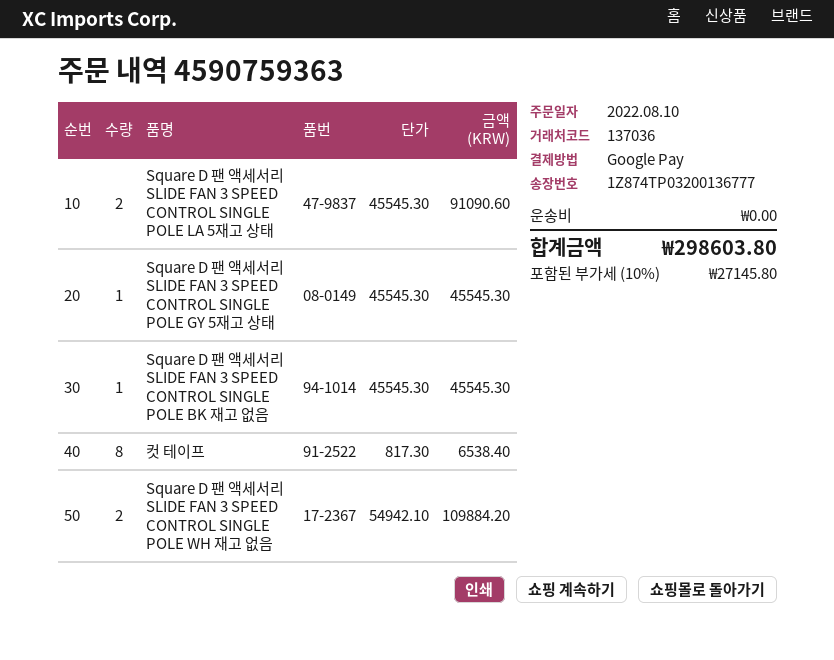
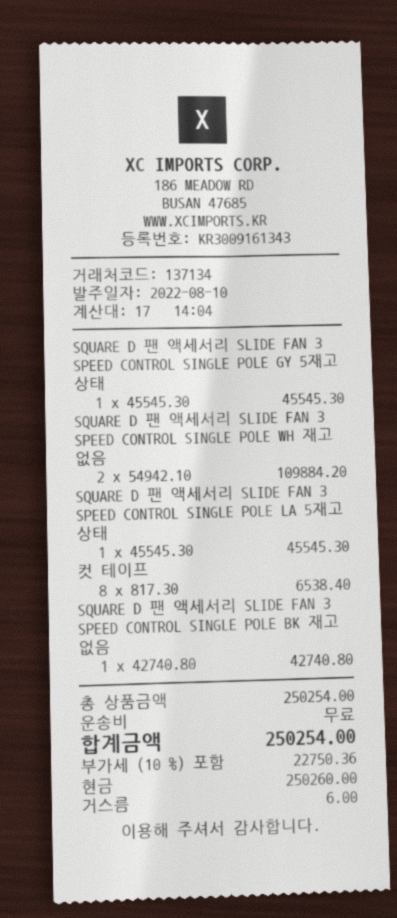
customer number: 137036 -> 137134
payment method: Google Pay -> cash
Square D 팬 액세서리 SLIDE FAN 3 SPEED CONTROL SINGLE POLE LA 5재고 상태: 2 x 45545.30 = 91090.60 -> 1 x 45545.30 = 45545.30
Square D 팬 액세서리 SLIDE FAN 3 SPEED CONTROL SINGLE POLE BK 재고 없음: 1 x 45545.30 = 45545.30 -> 1 x 42740.80 = 42740.80
tax: 10% = 27145.80 -> 10% = 22750.36
total: 298603.80 -> 250254.00

